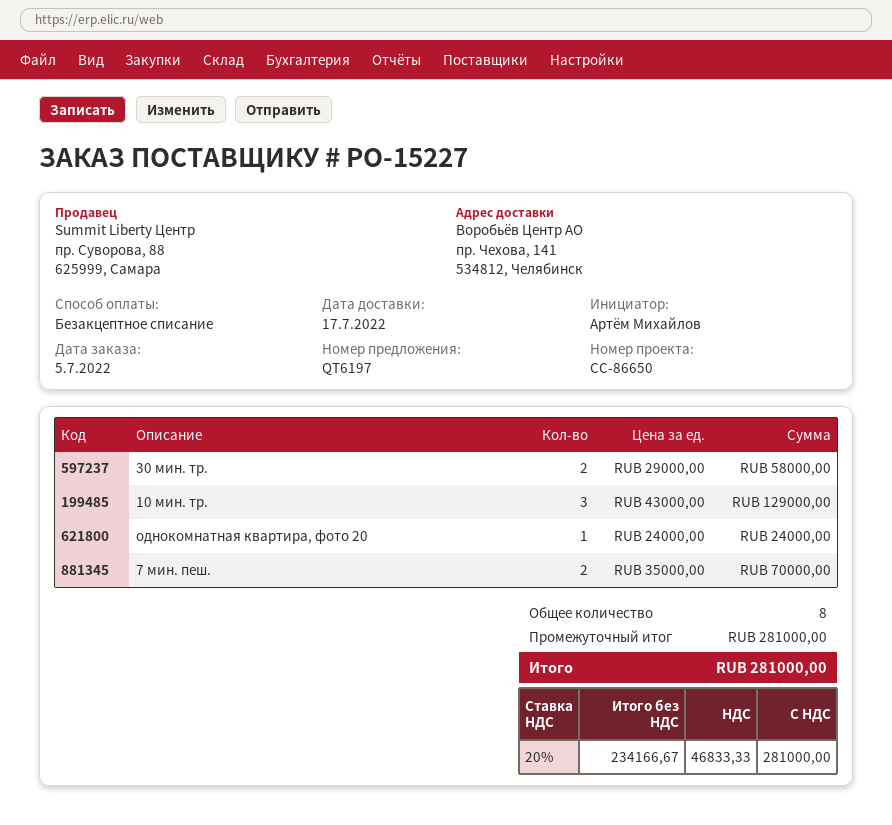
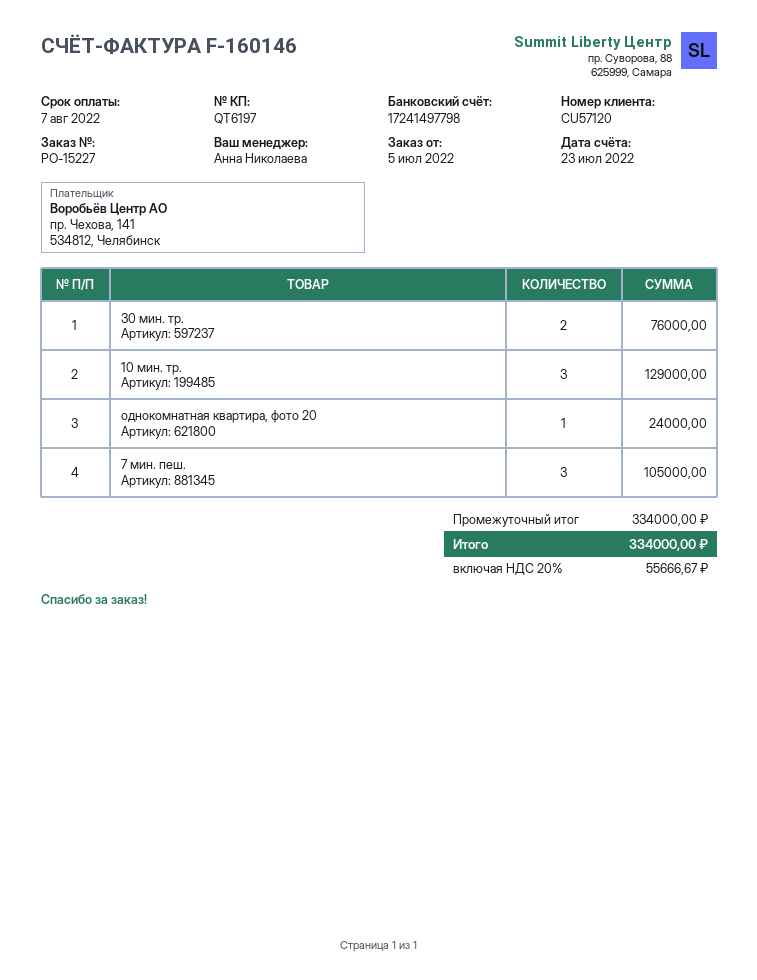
30 мин. тр.: 2 for 58000.00 -> 2 for 76000.00
7 мин. пеш.: 2 for 70000.00 -> 3 for 105000.00
subtotal: 281000.00 -> 334000.00
tax: 20% = 46833.33 -> 20% = 55666.67
total: 281000.00 -> 334000.00

